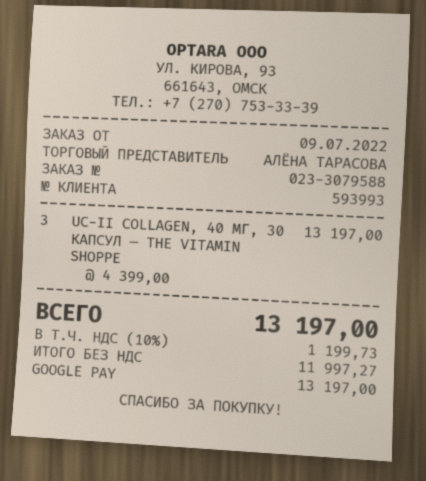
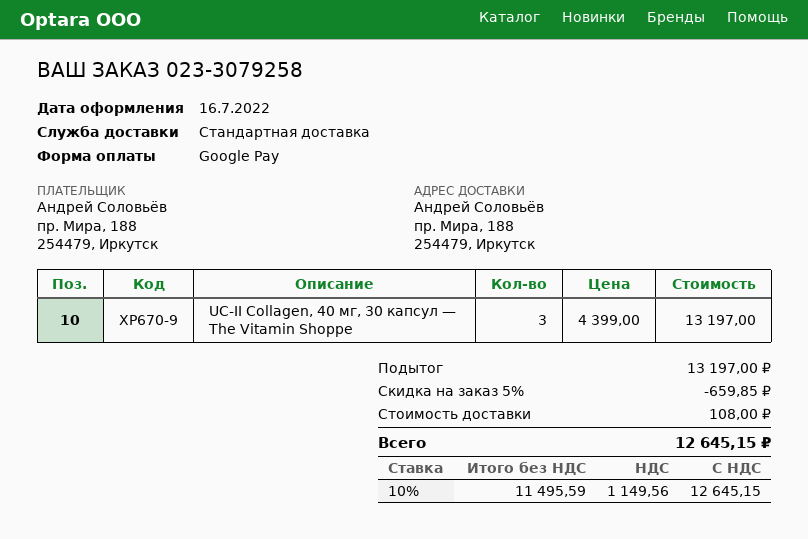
order number: 023-3079588 -> 023-3079258
order date: 2022-07-09 -> 2022-07-16
discount: none -> 5% = 659.85
shipping: none -> 108.00
net: 11997.27 -> 11495.59
tax: 10% = 1199.73 -> 10% = 1149.56
total: 13197.00 -> 12645.15

